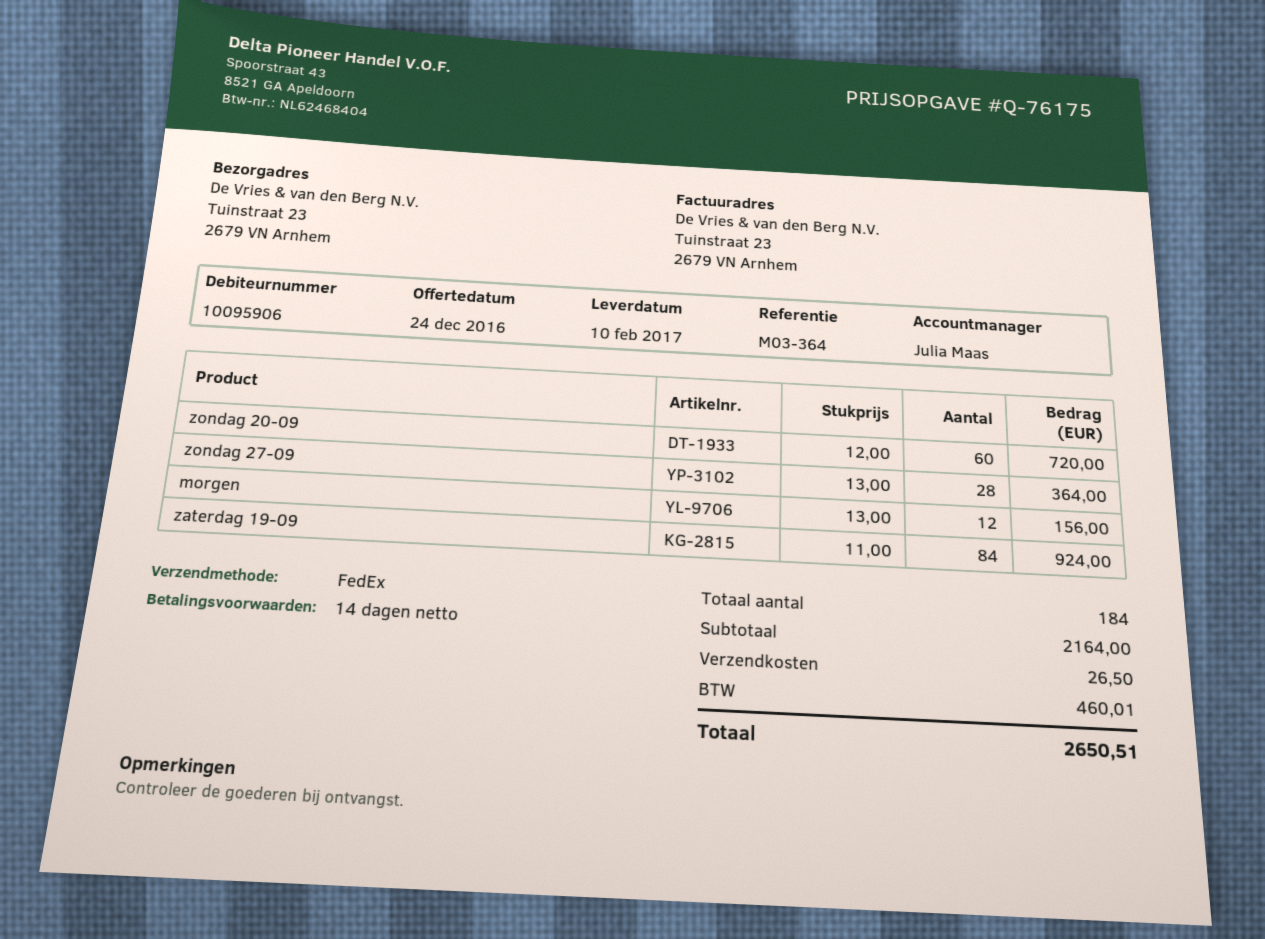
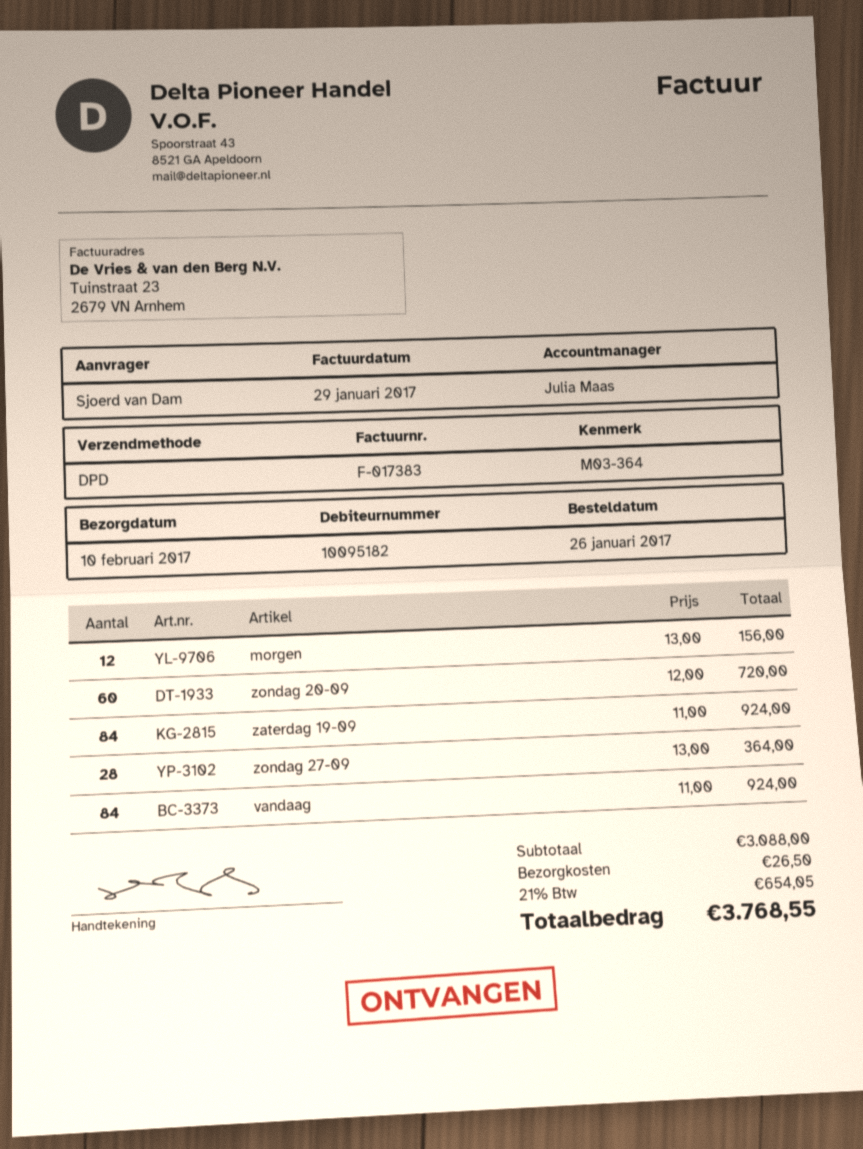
customer number: 10095906 -> 10095182
shipping method: FedEx -> DPD
vandaag: none -> 84 x 11.00 = 924.00
subtotal: 2164.00 -> 3088.00
tax: 460.01 -> 654.05
total: 2650.51 -> 3768.55

